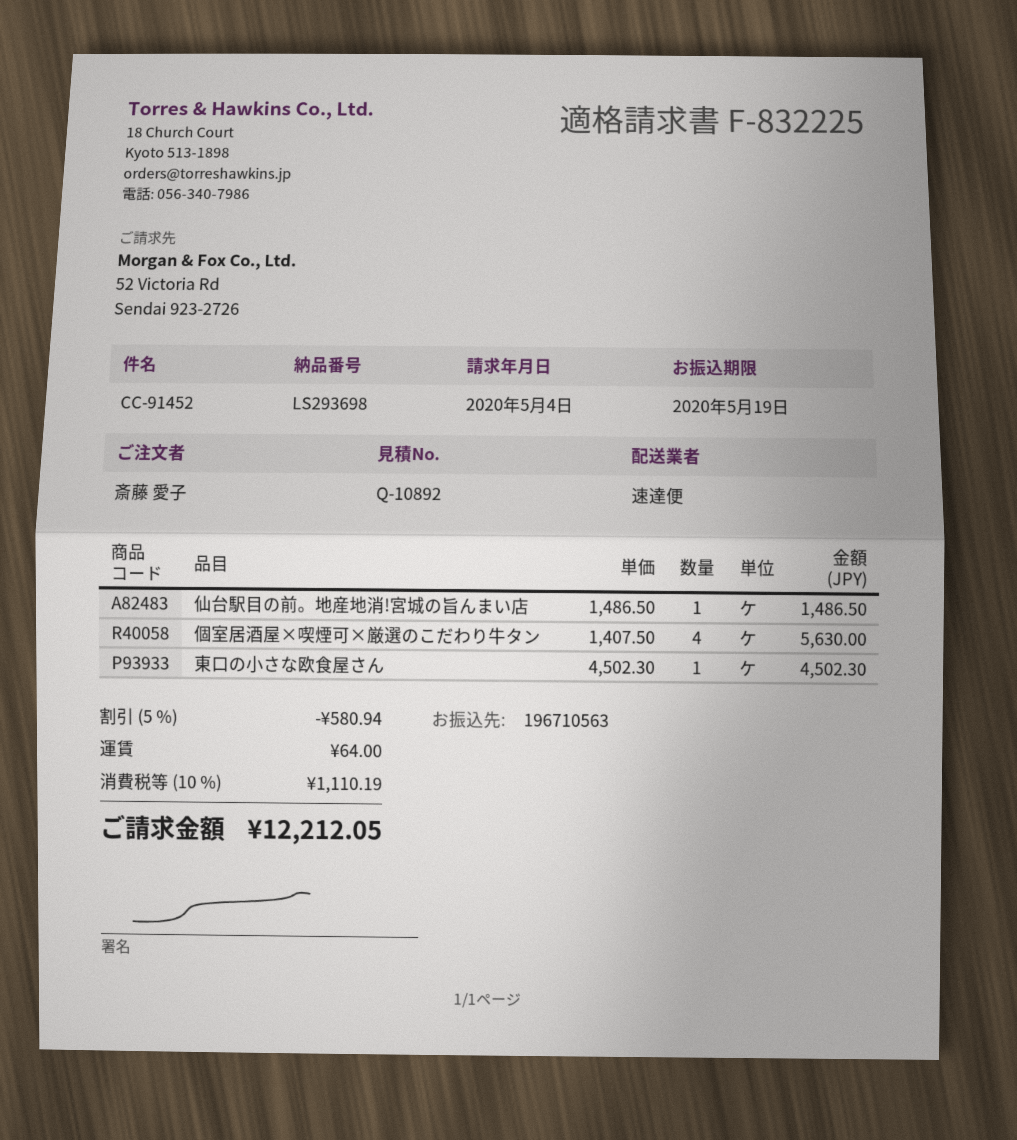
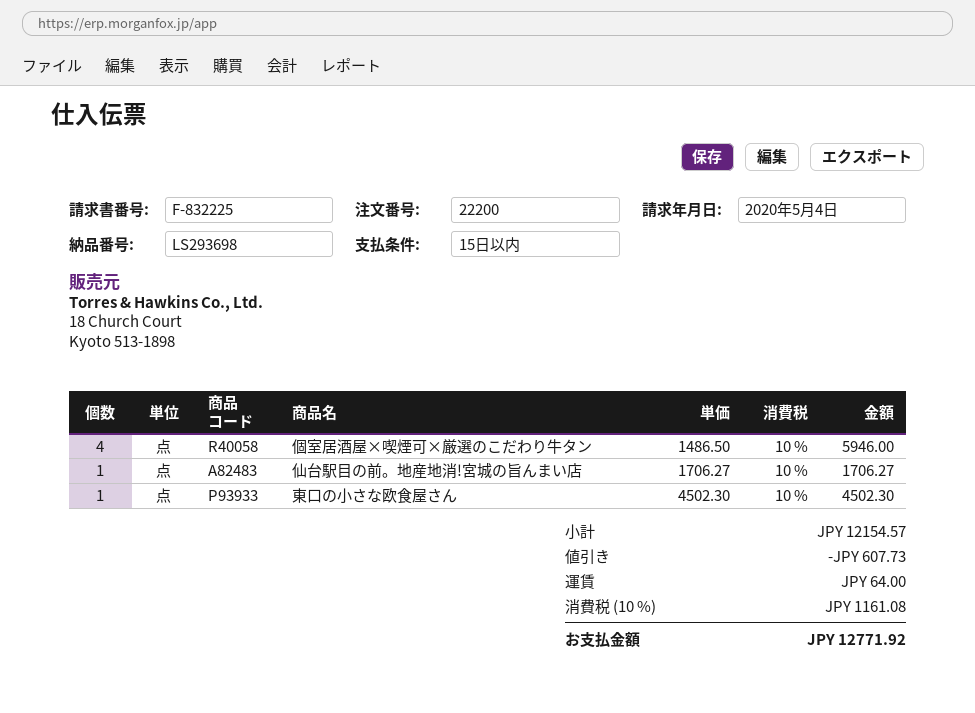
仙台駅目の前。地産地消!宮城の旨んまい店: 1 x 1486.50 = 1486.50 -> 1 x 1706.27 = 1706.27
個室居酒屋×喫煙可×厳選のこだわり牛タン: 4 x 1407.50 = 5630.00 -> 4 x 1486.50 = 5946.00
discount: 580.94 -> 607.73
tax: 10% = 1110.19 -> 10% = 1161.08
total: 12212.05 -> 12771.92

